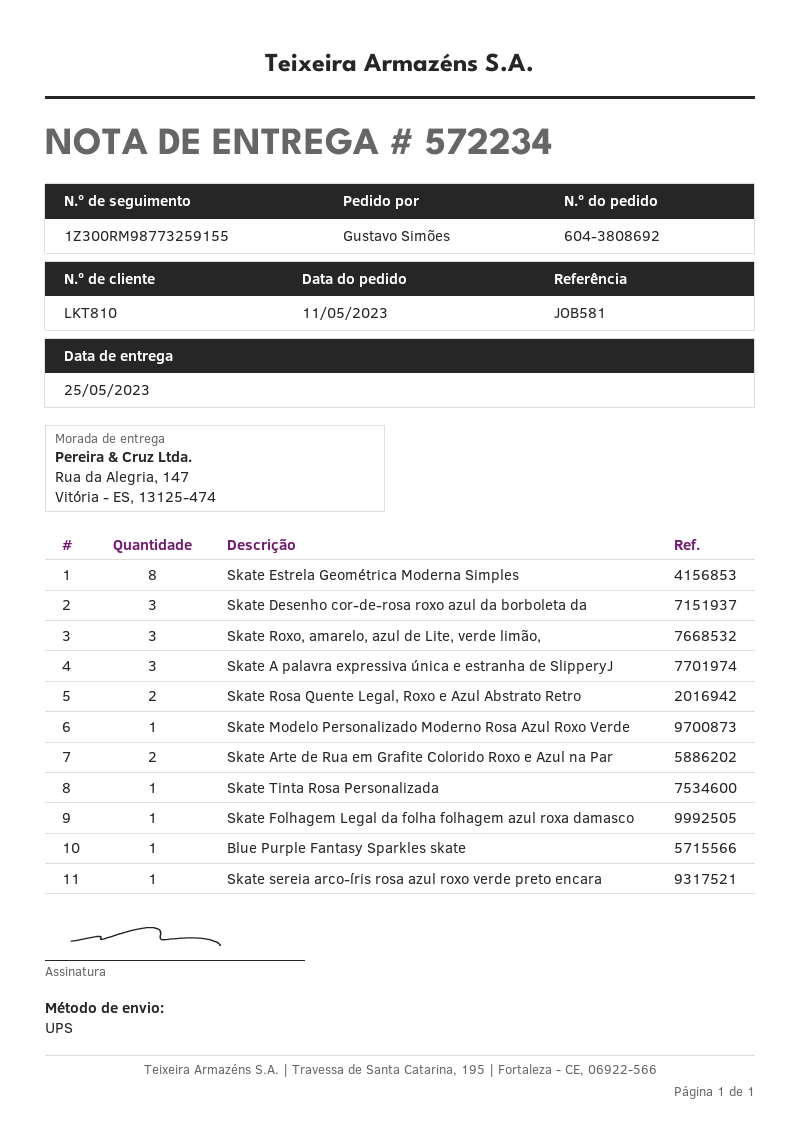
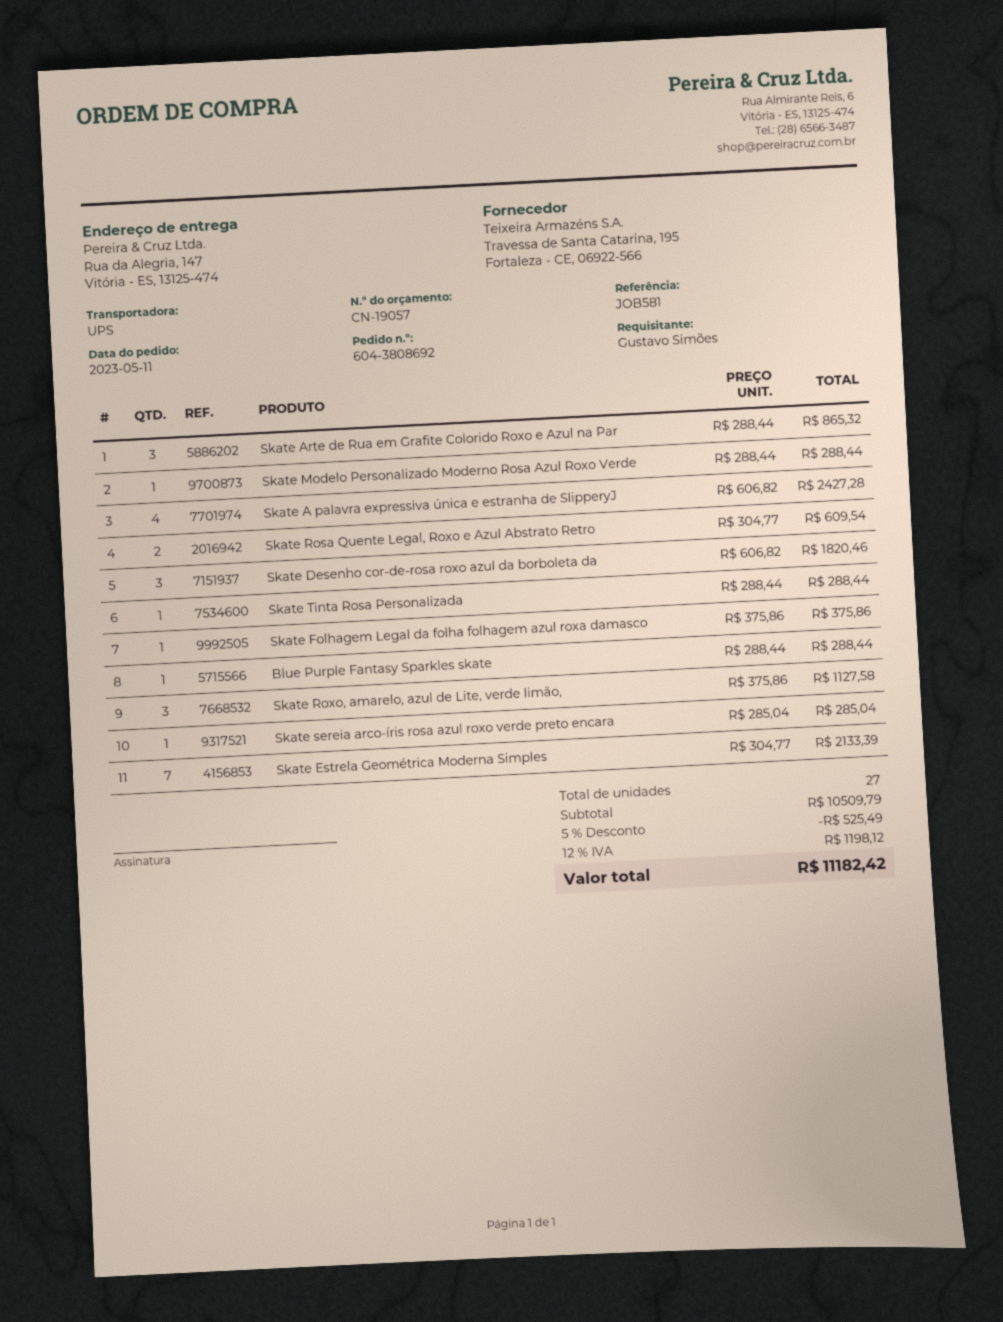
Skate Estrela Geométrica Moderna Simples: 8 -> 7
Skate A palavra expressiva única e estranha de SlipperyJ: 3 -> 4
Skate Arte de Rua em Grafite Colorido Roxo e Azul na Par: 2 -> 3

